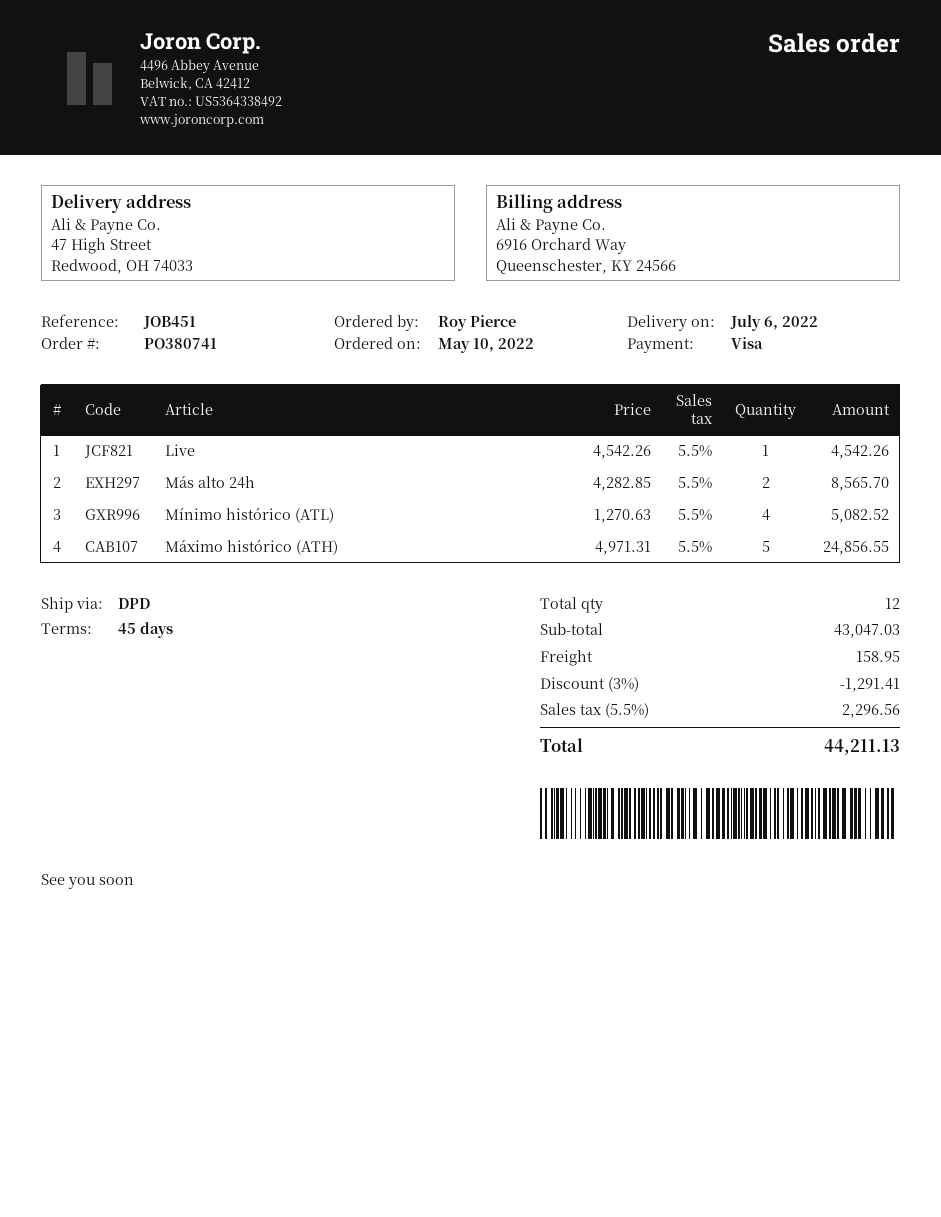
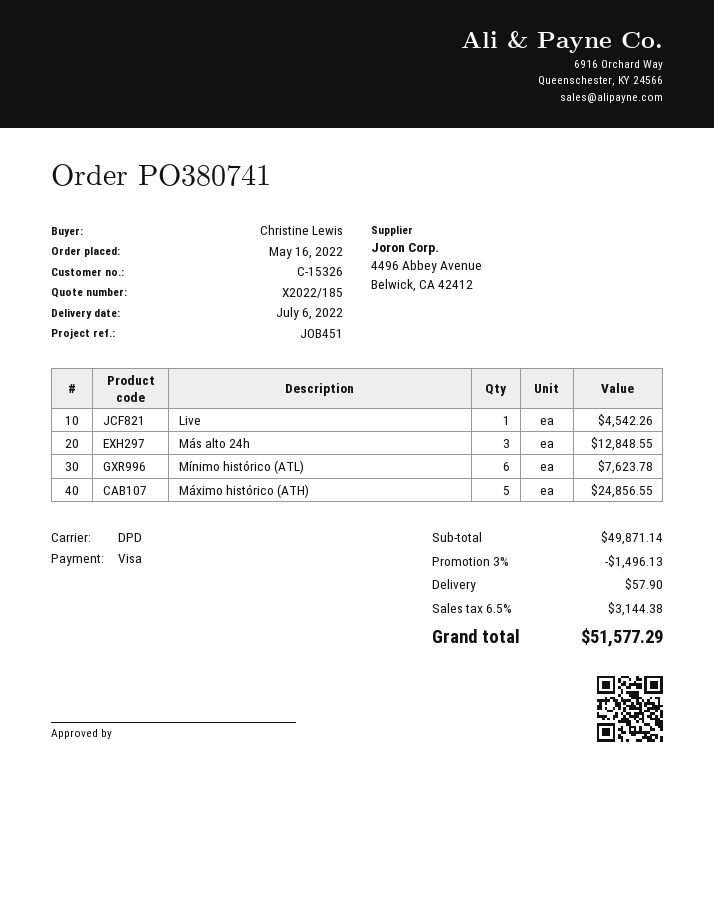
order date: 2022-05-10 -> 2022-05-16
ordered by: Roy Pierce -> Christine Lewis
Más alto 24h: 2 for 8565.70 -> 3 for 12848.55
Mínimo histórico (ATL): 4 for 5082.52 -> 6 for 7623.78
subtotal: 43047.03 -> 49871.14
discount: 3% = 1291.41 -> 3% = 1496.13
shipping: 158.95 -> 57.90
tax: 5.5% = 2296.56 -> 6.5% = 3144.38
total: 44211.13 -> 51577.29

